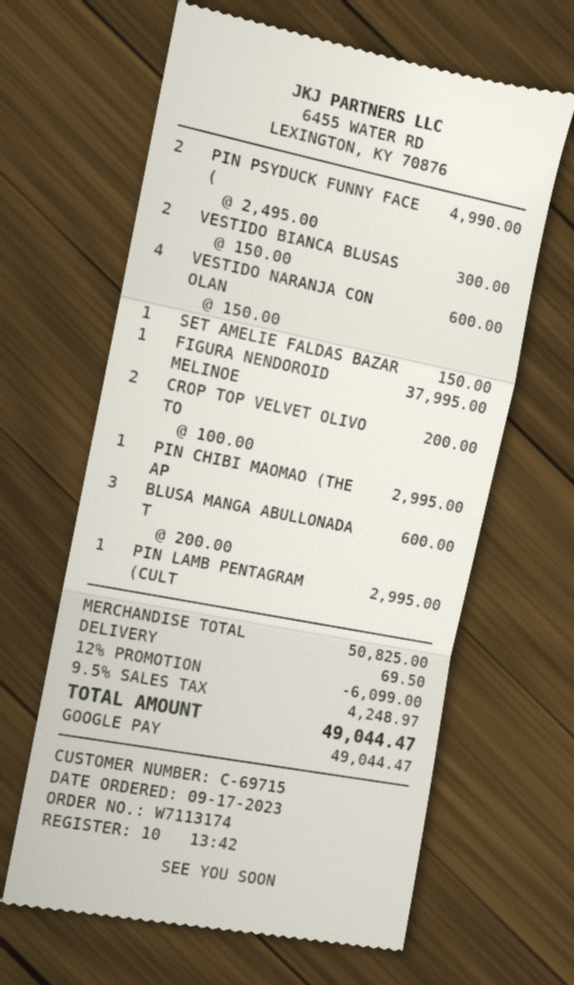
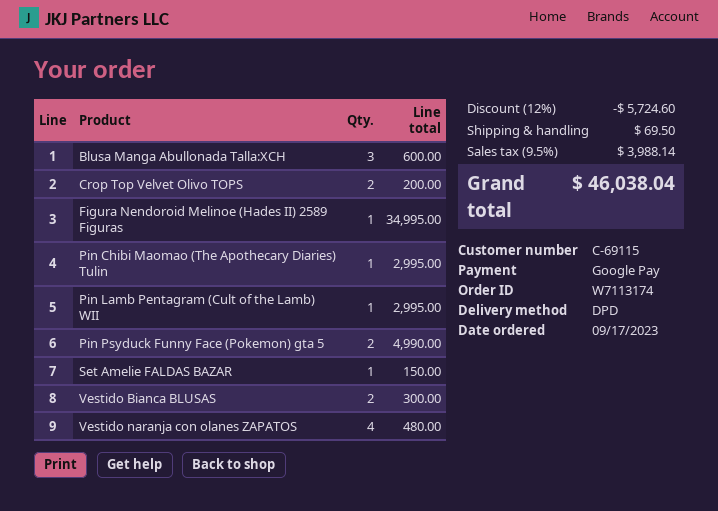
customer number: C-69715 -> C-69115
VESTIDO NARANJA CON OLAN: 4 for 600.00 -> 4 for 480.00
FIGURA NENDOROID MELINOE: 1 for 37995.00 -> 1 for 34995.00
discount: 12% = 6099.00 -> 12% = 5724.60
tax: 9.5% = 4248.97 -> 9.5% = 3988.14
total: 49044.47 -> 46038.04

